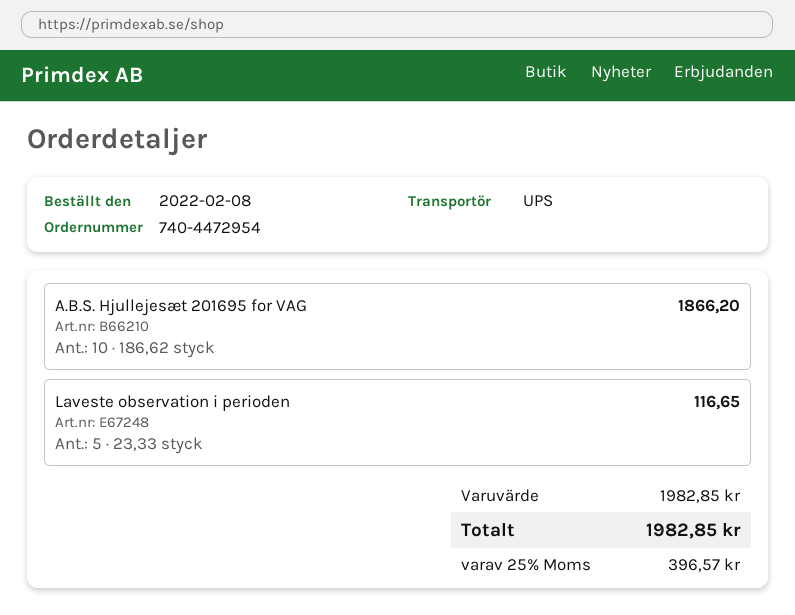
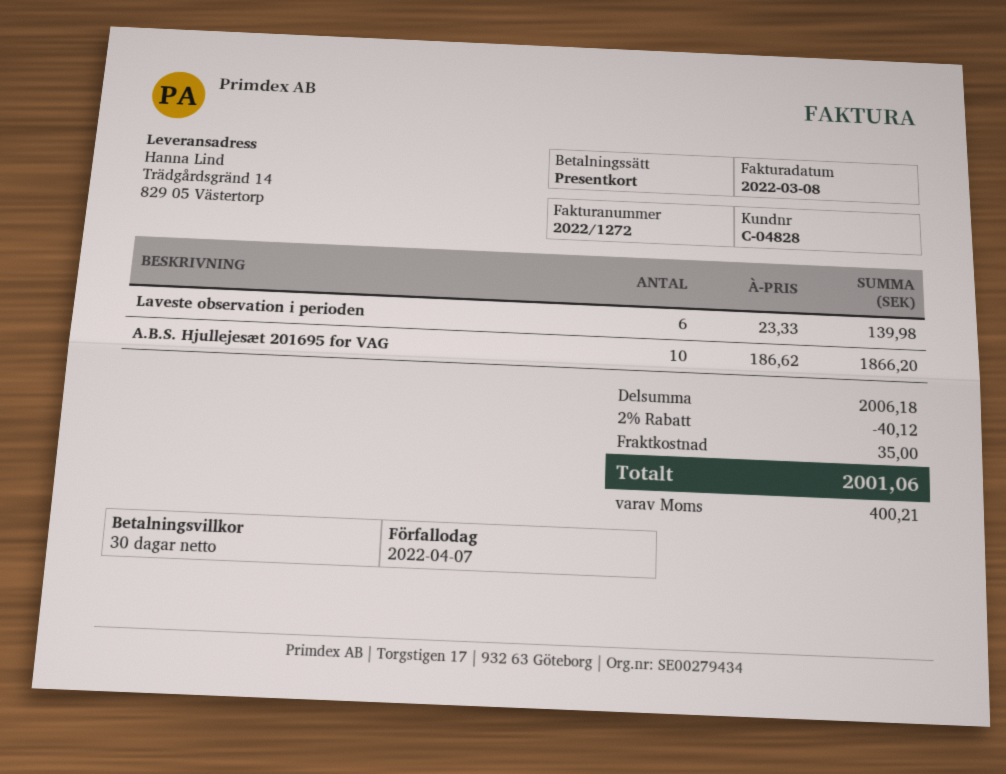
Laveste observation i perioden: 5 x 23.33 = 116.65 -> 6 x 23.33 = 139.98
subtotal: 1982.85 -> 2006.18
discount: none -> 2% = 40.12
shipping: none -> 35.00
tax: 396.57 -> 400.21
total: 1982.85 -> 2001.06

